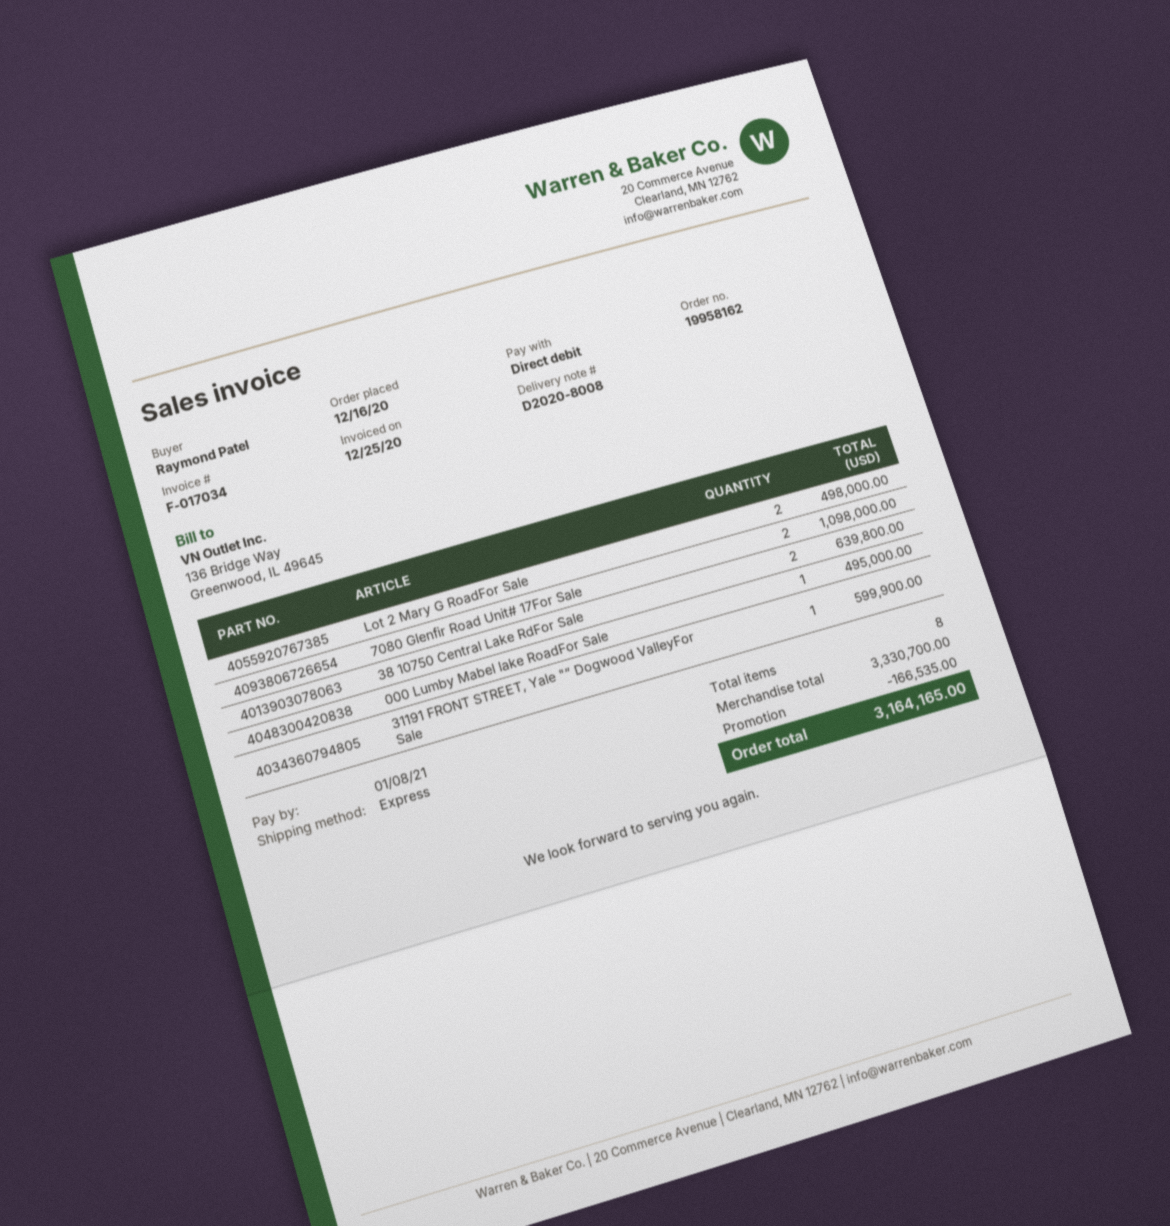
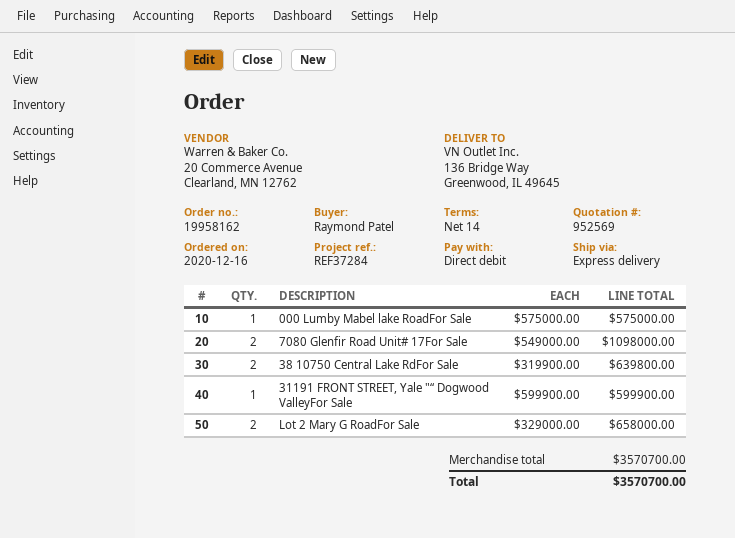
Lot 2 Mary G RoadFor Sale: 2 for 498000.00 -> 2 for 658000.00
000 Lumby Mabel lake RoadFor Sale: 1 for 495000.00 -> 1 for 575000.00
subtotal: 3330700.00 -> 3570700.00
discount: 166535.00 -> none
total: 3164165.00 -> 3570700.00

